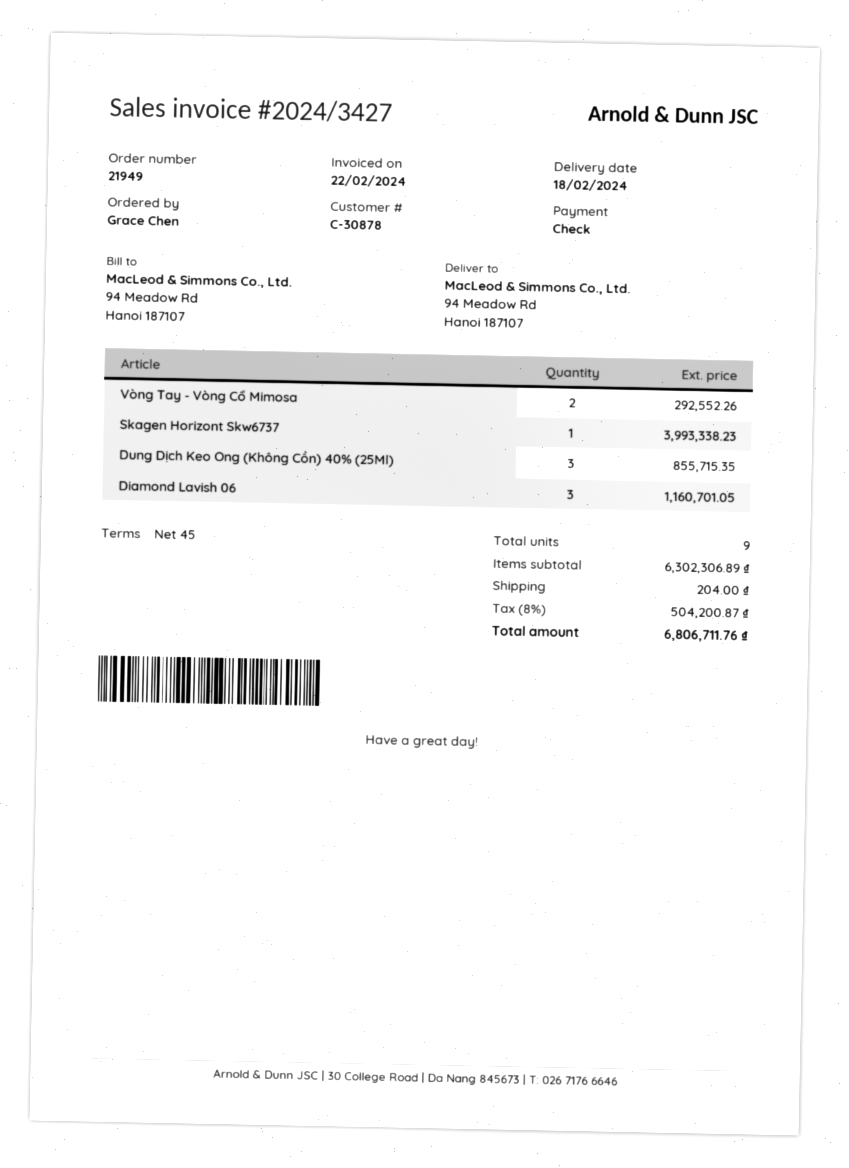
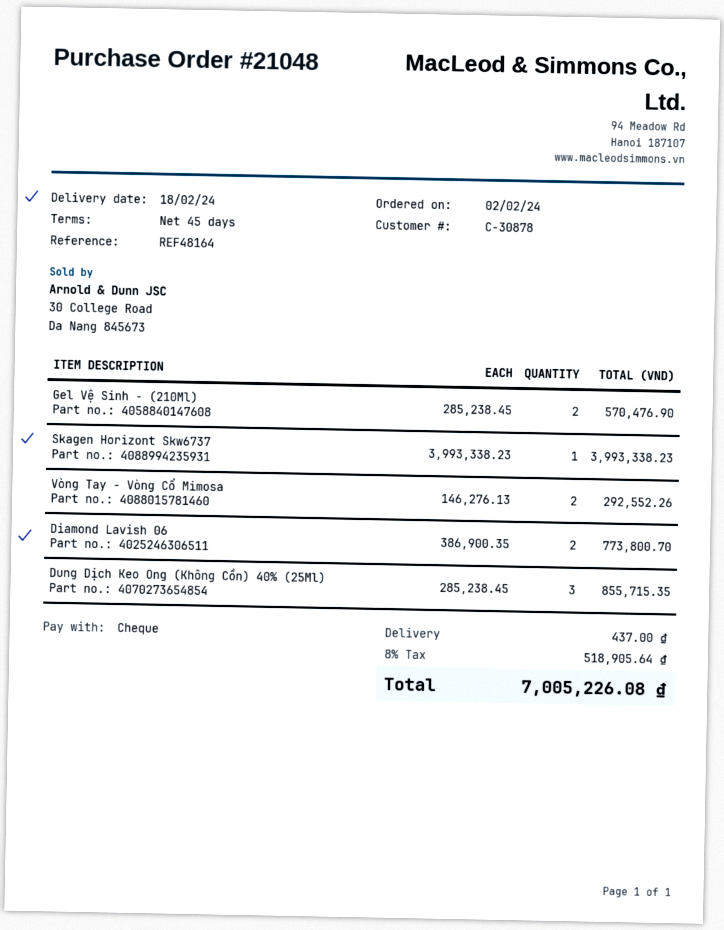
order number: 21949 -> 21048
Diamond Lavish 06: 3 for 1160701.05 -> 2 for 773800.70
Gel Vệ Sinh - (210Ml): none -> 2 for 570476.90
shipping: 204.00 -> 437.00
tax: 8% = 504200.87 -> 8% = 518905.64
total: 6806711.76 -> 7005226.08

